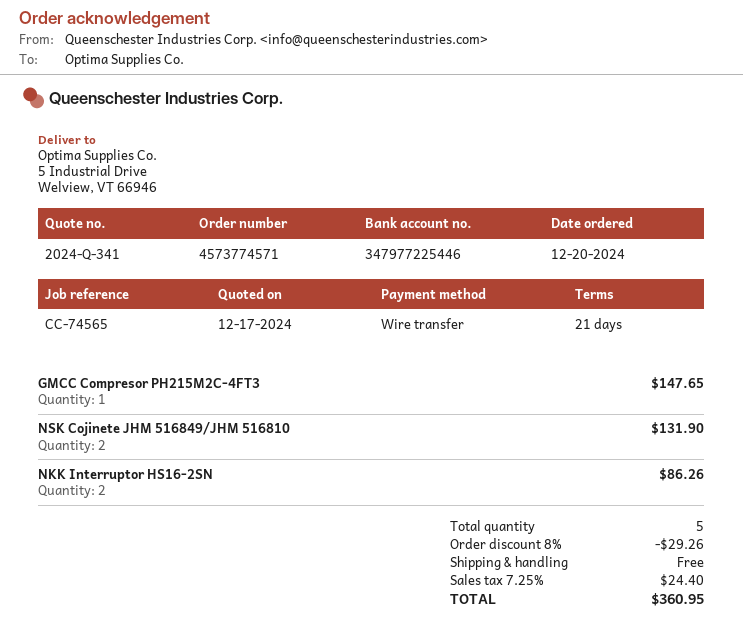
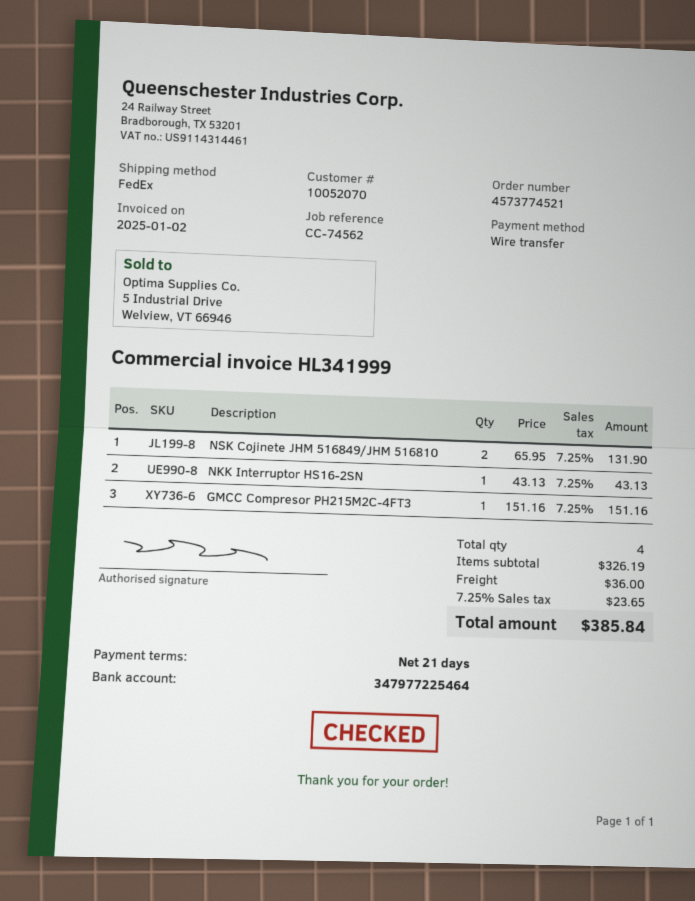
order number: 4573774571 -> 4573774521
reference: CC-74565 -> CC-74562
bank account: 347977225446 -> 347977225464
GMCC Compresor PH215M2C-4FT3: 1 for 147.65 -> 1 for 151.16
NKK Interruptor HS16-2SN: 2 for 86.26 -> 1 for 43.13
total quantity: 5 -> 4
discount: 8% = 29.26 -> none
shipping: 0.00 -> 36.00
tax: 7.25% = 24.40 -> 7.25% = 23.65
total: 360.95 -> 385.84

